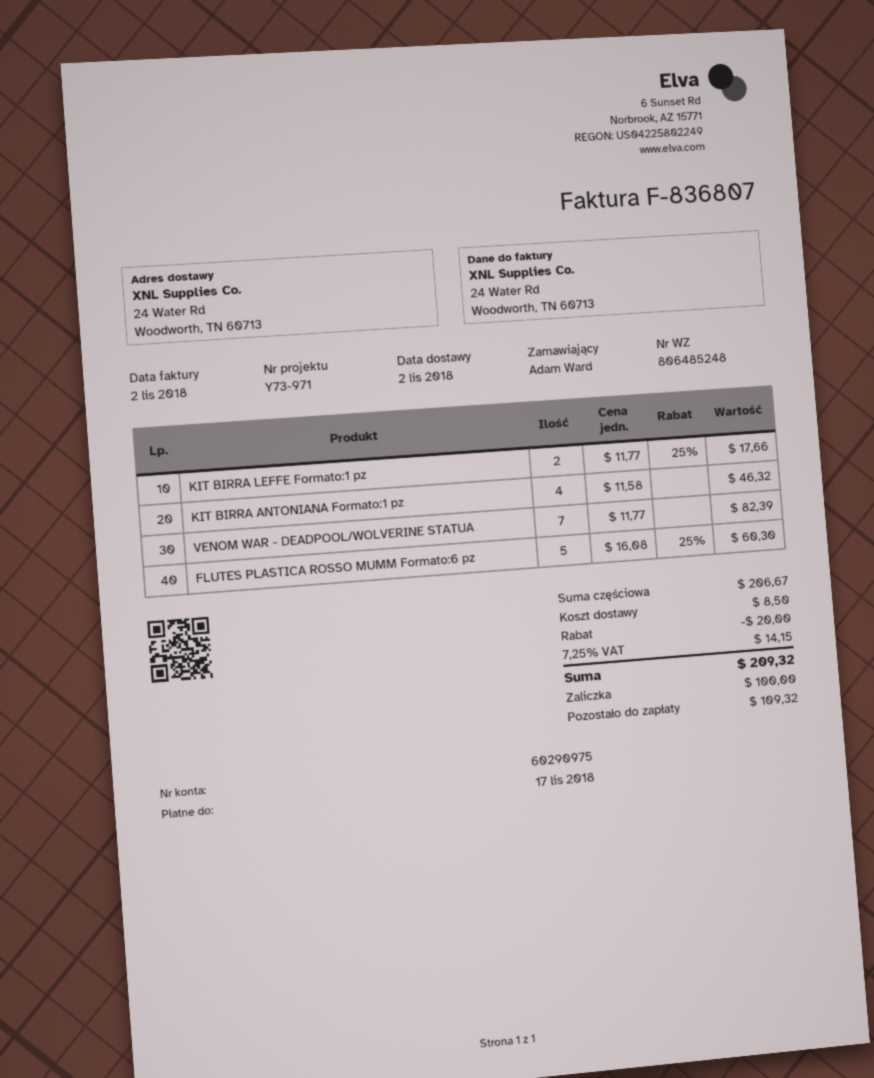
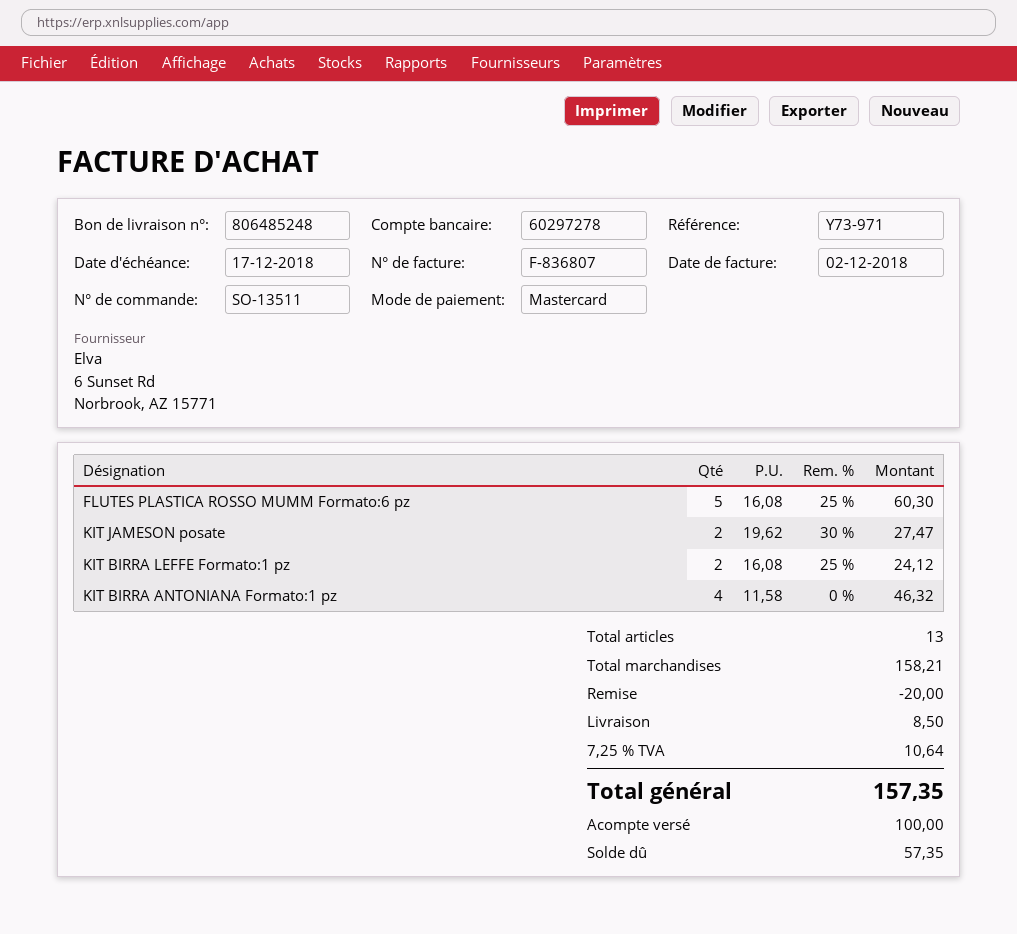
invoice date: 2018-11-02 -> 2018-12-02
due date: 2018-11-17 -> 2018-12-17
bank account: 60290975 -> 60297278
KIT BIRRA LEFFE Formato:1 pz: 2 x 11.77 - 25% = 17.66 -> 2 x 16.08 - 25% = 24.12
VENOM WAR - DEADPOOL/WOLVERINE STATUA: 7 x 11.77 = 82.39 -> none
KIT JAMESON posate: none -> 2 x 19.62 - 30% = 27.47
subtotal: 206.67 -> 158.21
tax: 7.25% = 14.15 -> 7.25% = 10.64
total: 209.32 -> 157.35
balance: 109.32 -> 57.35

